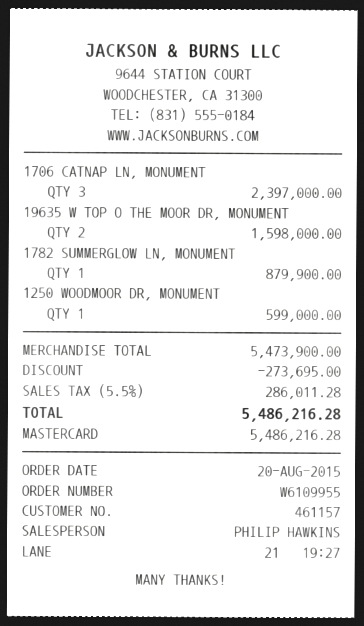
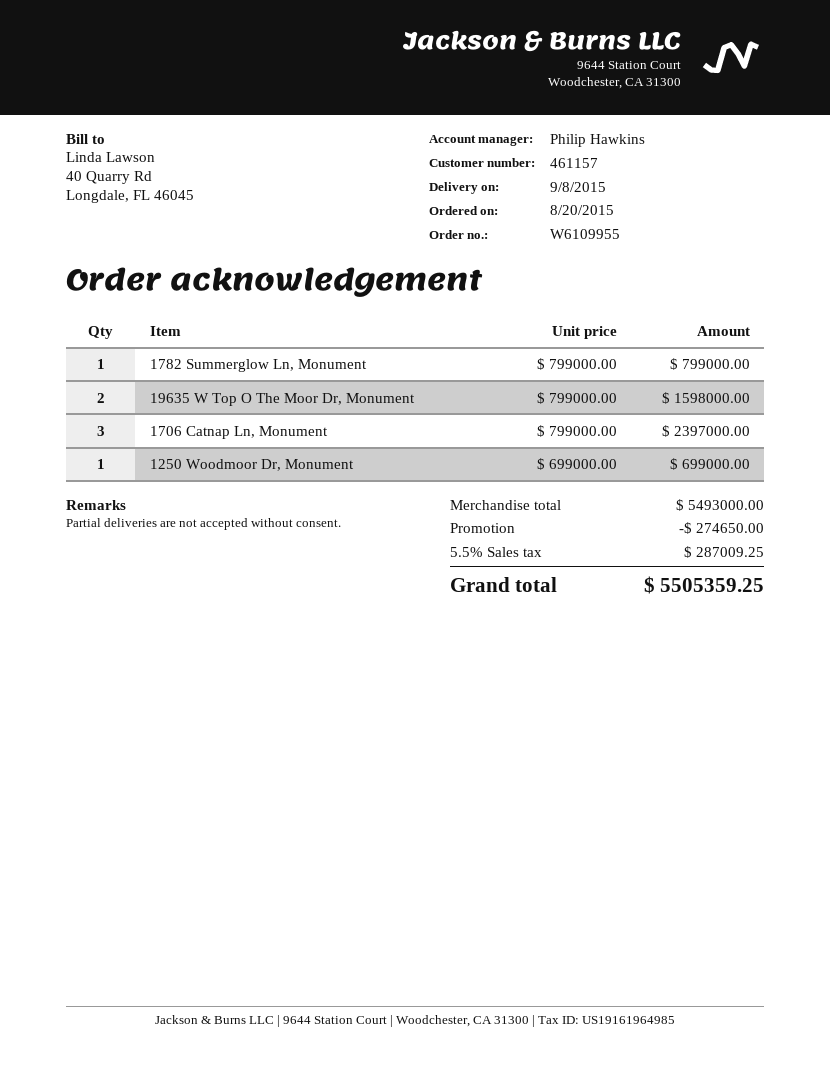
1782 SUMMERGLOW LN, MONUMENT: 1 for 879900.00 -> 1 for 799000.00
1250 WOODMOOR DR, MONUMENT: 1 for 599000.00 -> 1 for 699000.00
subtotal: 5473900.00 -> 5493000.00
discount: 273695.00 -> 274650.00
tax: 5.5% = 286011.28 -> 5.5% = 287009.25
total: 5486216.28 -> 5505359.25

